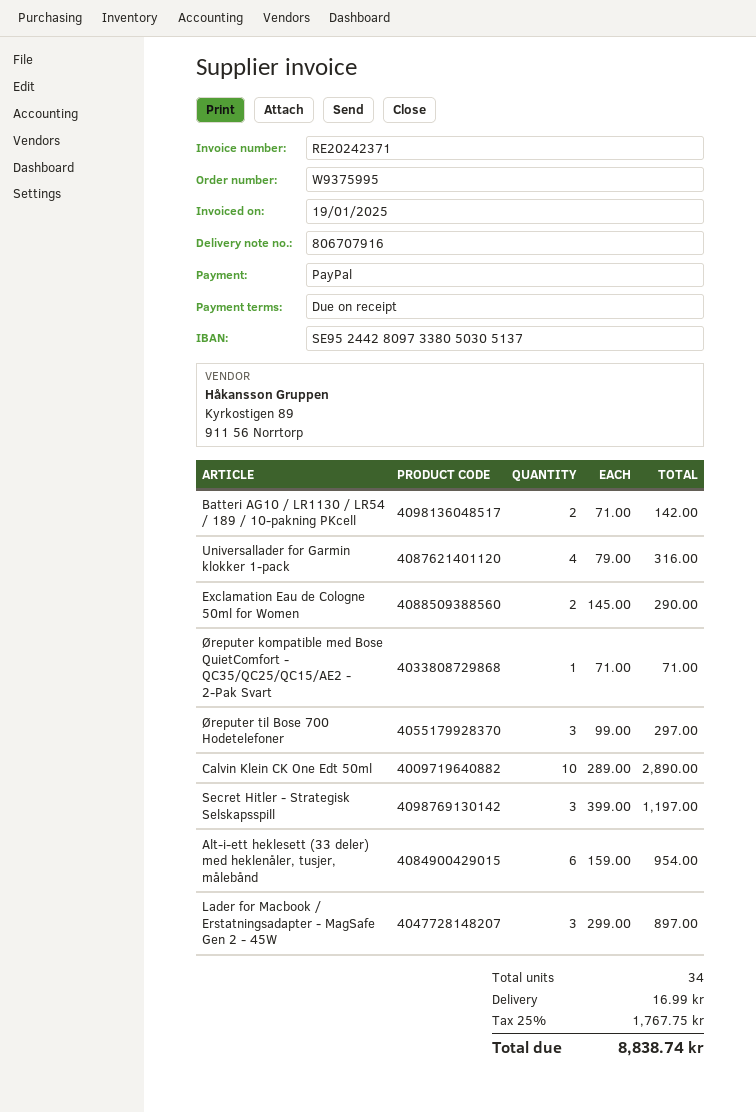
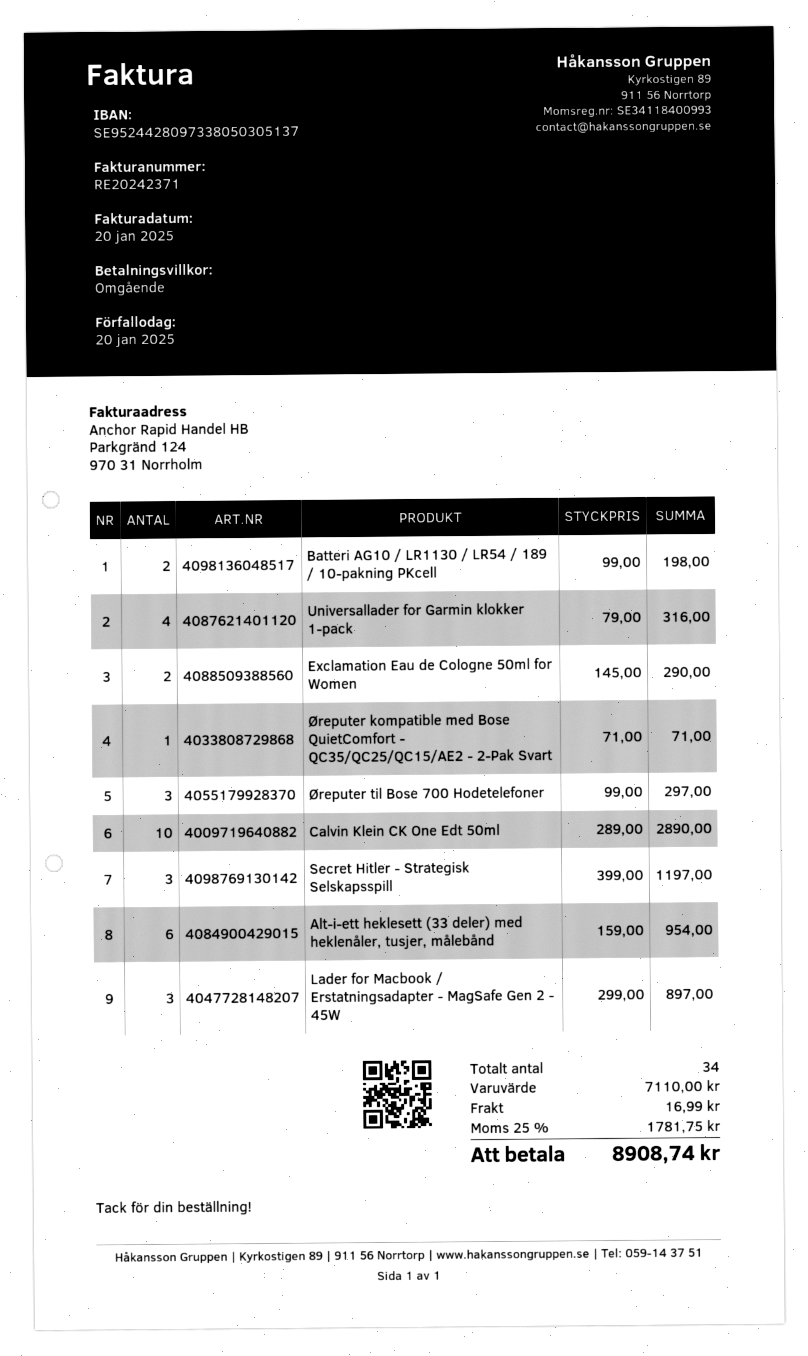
invoice date: 2025-01-19 -> 2025-01-20
Batteri AG10 / LR1130 / LR54 / 189 / 10-pakning PKcell: 2 x 71.00 = 142.00 -> 2 x 99.00 = 198.00
tax: 25% = 1767.75 -> 25% = 1781.75
total: 8838.74 -> 8908.74

